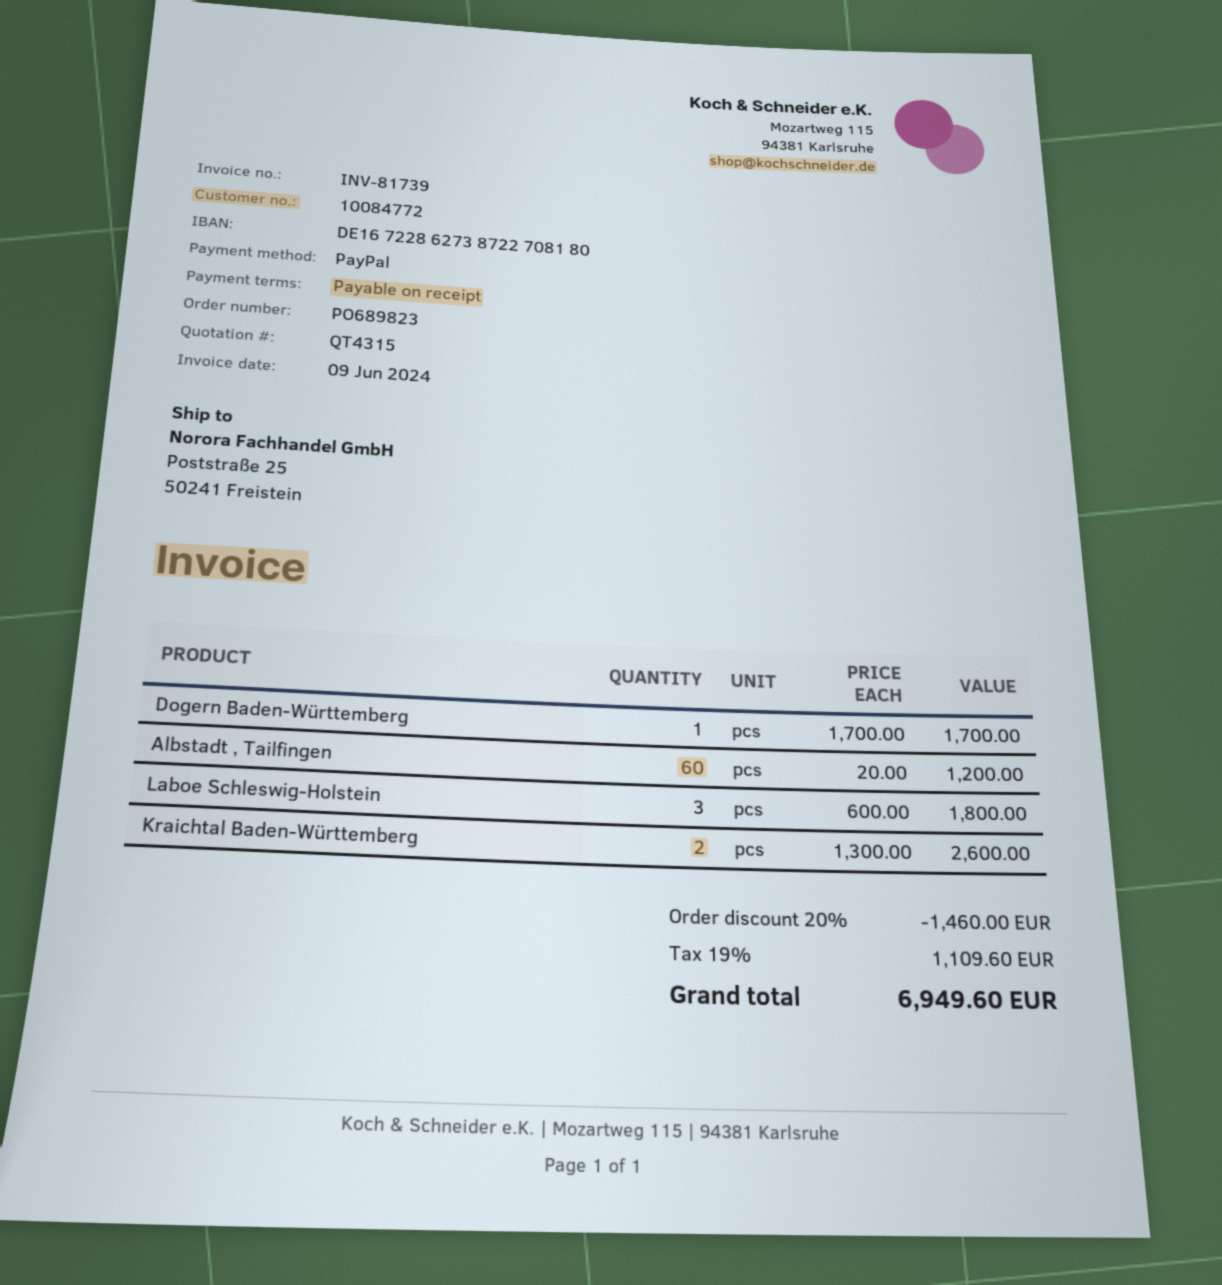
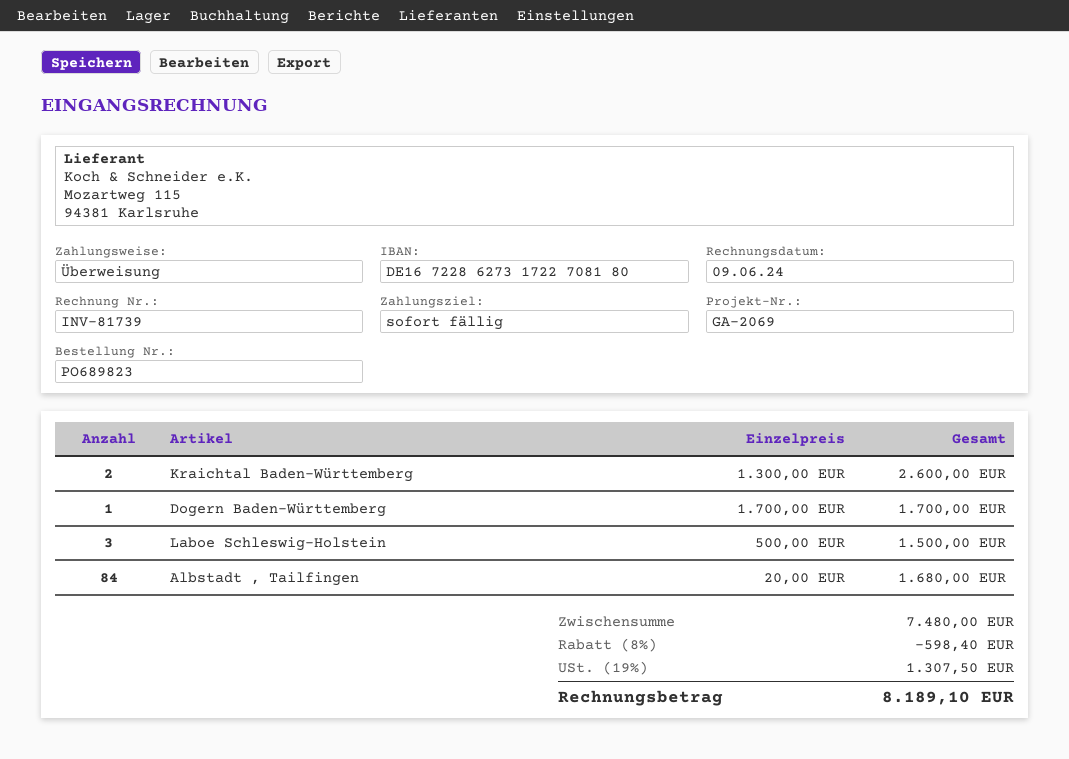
payment method: PayPal -> bank transfer
bank account: DE16722862738722708180 -> DE16722862731722708180
Albstadt , Tailfingen: 60 x 20.00 = 1200.00 -> 84 x 20.00 = 1680.00
Laboe Schleswig-Holstein: 3 x 600.00 = 1800.00 -> 3 x 500.00 = 1500.00
discount: 20% = 1460.00 -> 8% = 598.40
tax: 19% = 1109.60 -> 19% = 1307.50
total: 6949.60 -> 8189.10

